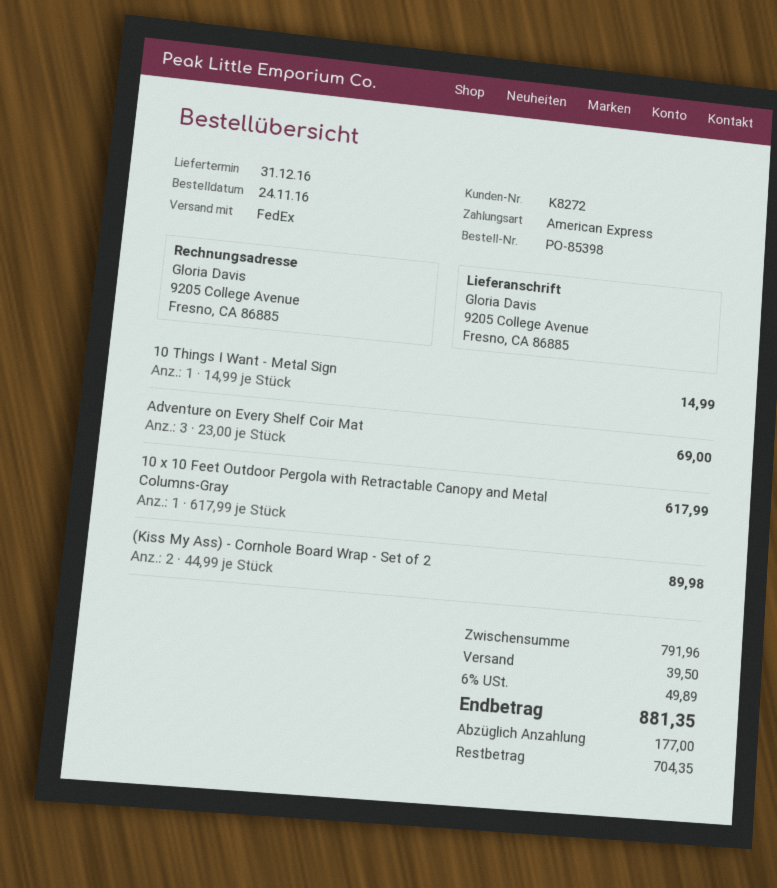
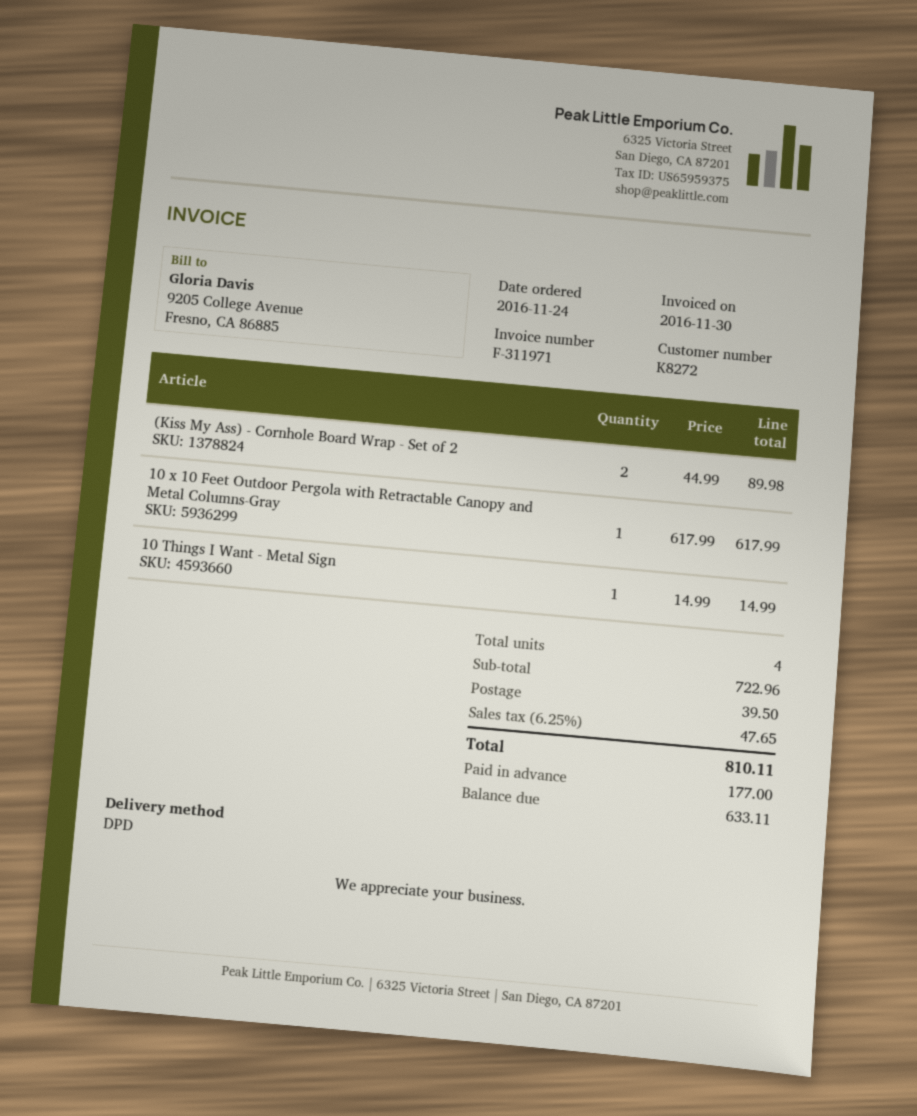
shipping method: FedEx -> DPD
Adventure on Every Shelf Coir Mat: 3 x 23.00 = 69.00 -> none
subtotal: 791.96 -> 722.96
tax: 6% = 49.89 -> 6.25% = 47.65
total: 881.35 -> 810.11
balance: 704.35 -> 633.11

